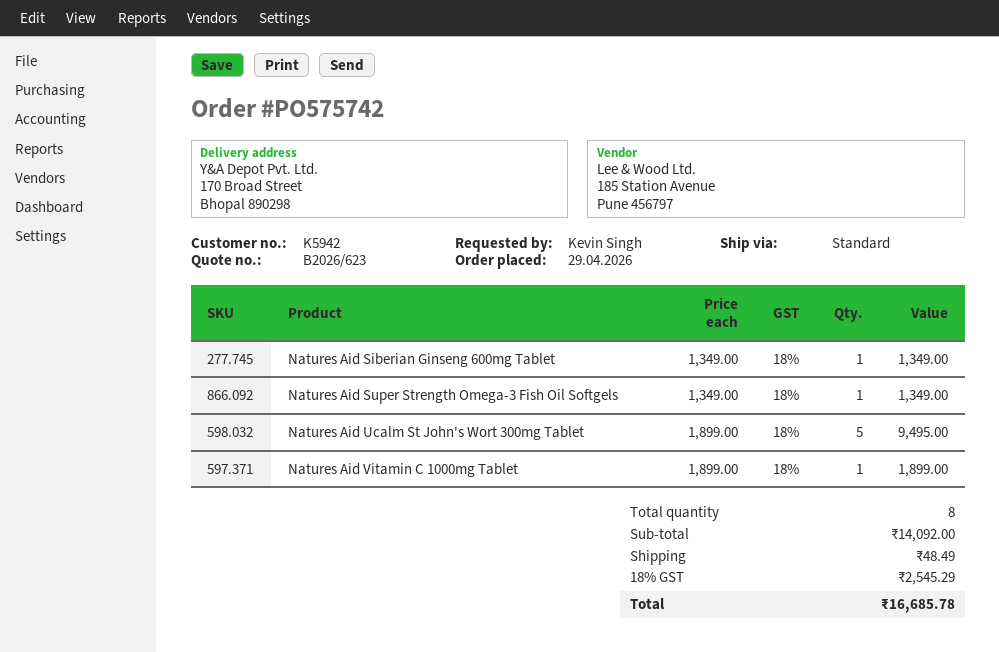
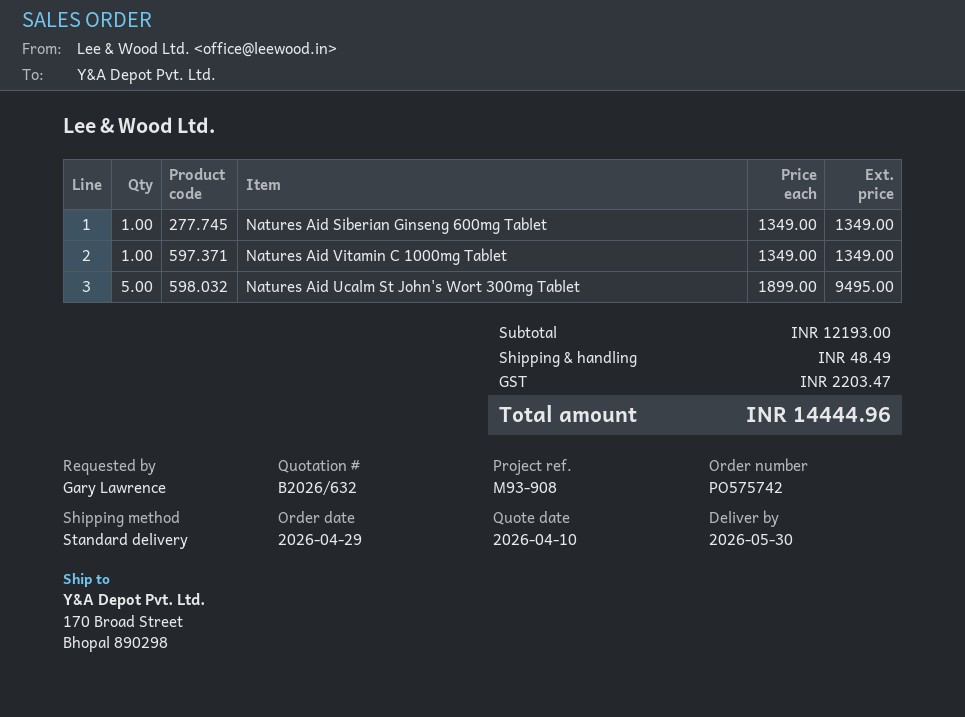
quote number: B2026/623 -> B2026/632
ordered by: Kevin Singh -> Gary Lawrence
Natures Aid Super Strength Omega-3 Fish Oil Softgels: 1 x 1349.00 = 1349.00 -> none
Natures Aid Vitamin C 1000mg Tablet: 1 x 1899.00 = 1899.00 -> 1 x 1349.00 = 1349.00
subtotal: 14092.00 -> 12193.00
tax: 2545.29 -> 2203.47
total: 16685.78 -> 14444.96

